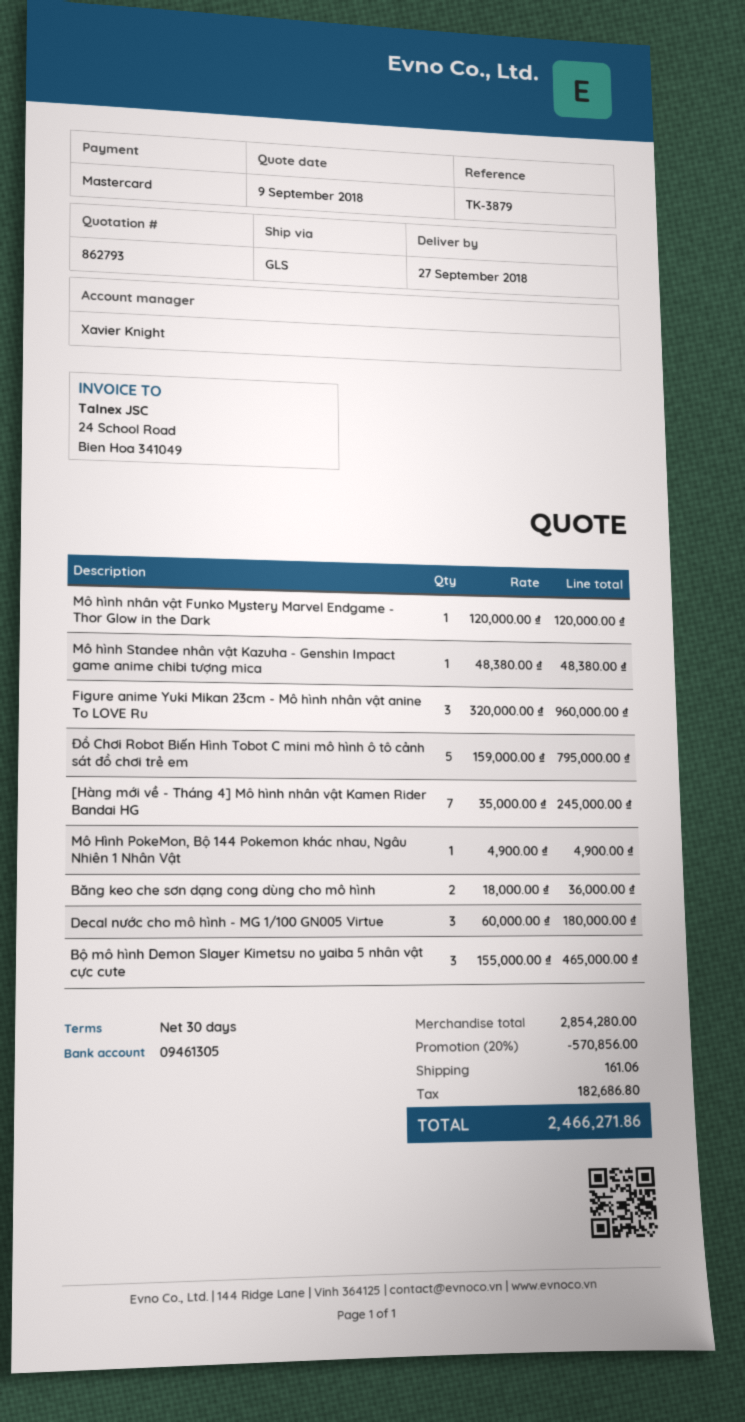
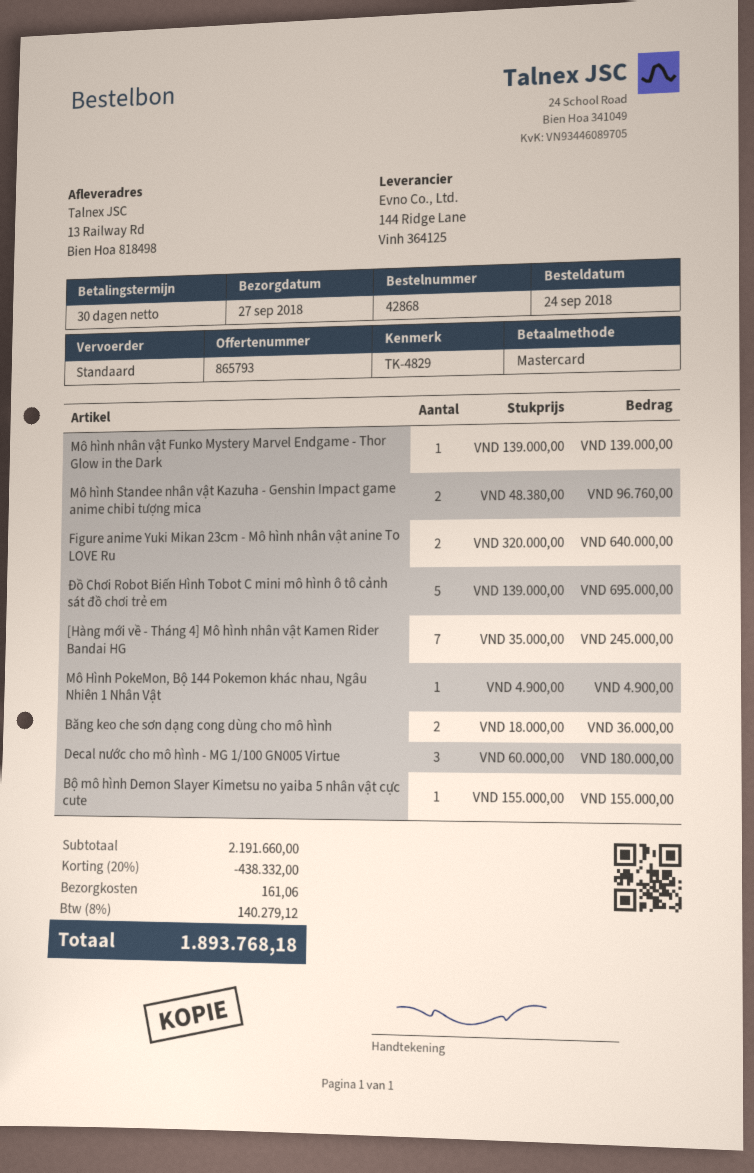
quote number: 862793 -> 865793
reference: TK-3879 -> TK-4829
shipping method: GLS -> standard
Mô hình nhân vật Funko Mystery Marvel Endgame - Thor Glow in the Dark: 1 x 120000.00 = 120000.00 -> 1 x 139000.00 = 139000.00
Mô hình Standee nhân vật Kazuha - Genshin Impact game anime chibi tượng mica: 1 x 48380.00 = 48380.00 -> 2 x 48380.00 = 96760.00
Figure anime Yuki Mikan 23cm - Mô hình nhân vật anine To LOVE Ru: 3 x 320000.00 = 960000.00 -> 2 x 320000.00 = 640000.00
Đồ Chơi Robot Biến Hình Tobot C mini mô hình ô tô cảnh sát đồ chơi trẻ em: 5 x 159000.00 = 795000.00 -> 5 x 139000.00 = 695000.00
Bộ mô hình Demon Slayer Kimetsu no yaiba 5 nhân vật cực cute: 3 x 155000.00 = 465000.00 -> 1 x 155000.00 = 155000.00
subtotal: 2854280.00 -> 2191660.00
discount: 20% = 570856.00 -> 20% = 438332.00
tax: 182686.80 -> 140279.12
total: 2466271.86 -> 1893768.18

